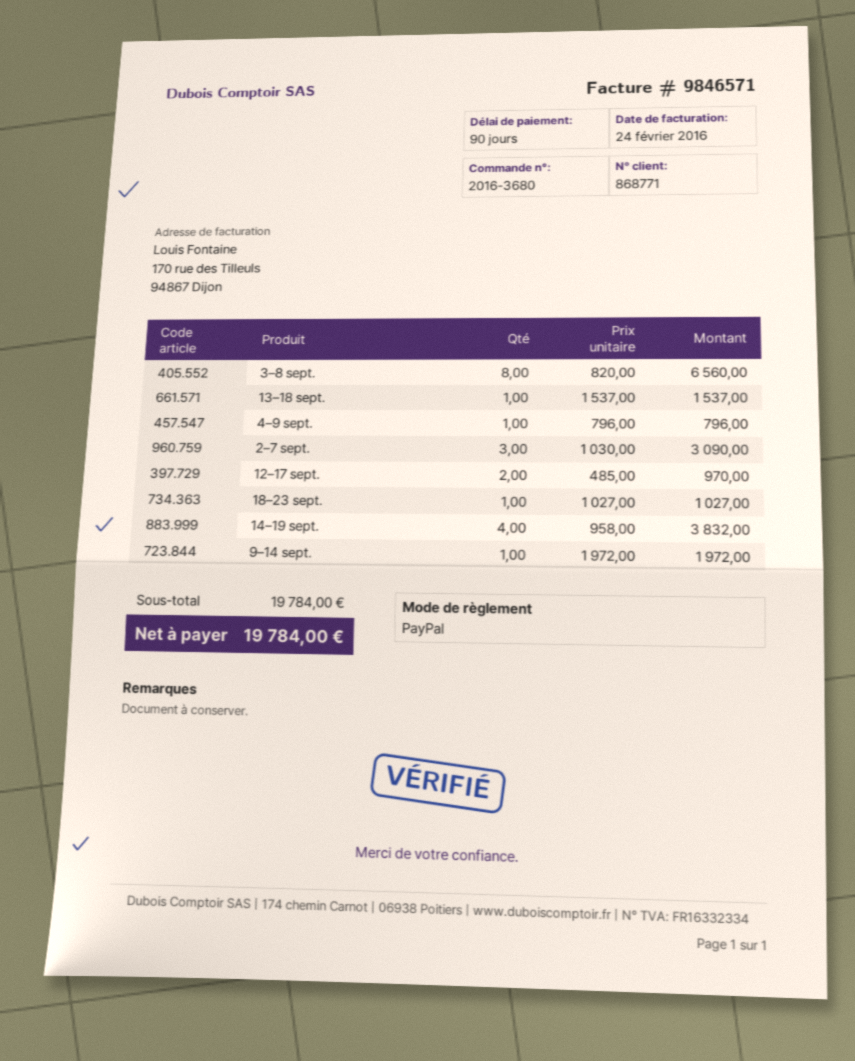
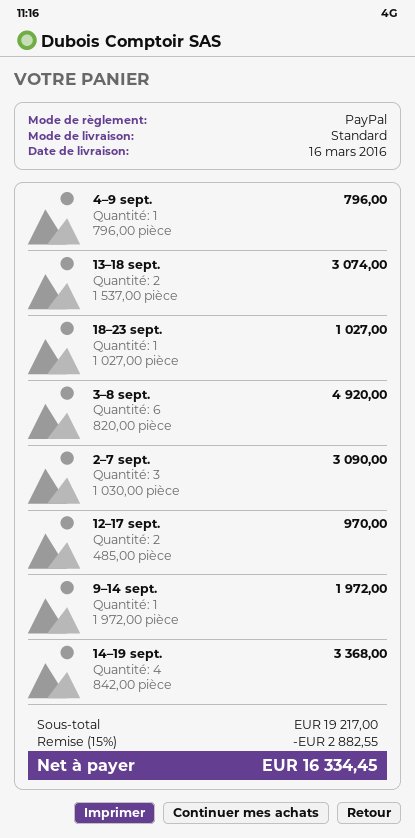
3–8 sept.: 8 x 820.00 = 6560.00 -> 6 x 820.00 = 4920.00
13–18 sept.: 1 x 1537.00 = 1537.00 -> 2 x 1537.00 = 3074.00
14–19 sept.: 4 x 958.00 = 3832.00 -> 4 x 842.00 = 3368.00
subtotal: 19784.00 -> 19217.00
discount: none -> 15% = 2882.55
total: 19784.00 -> 16334.45

